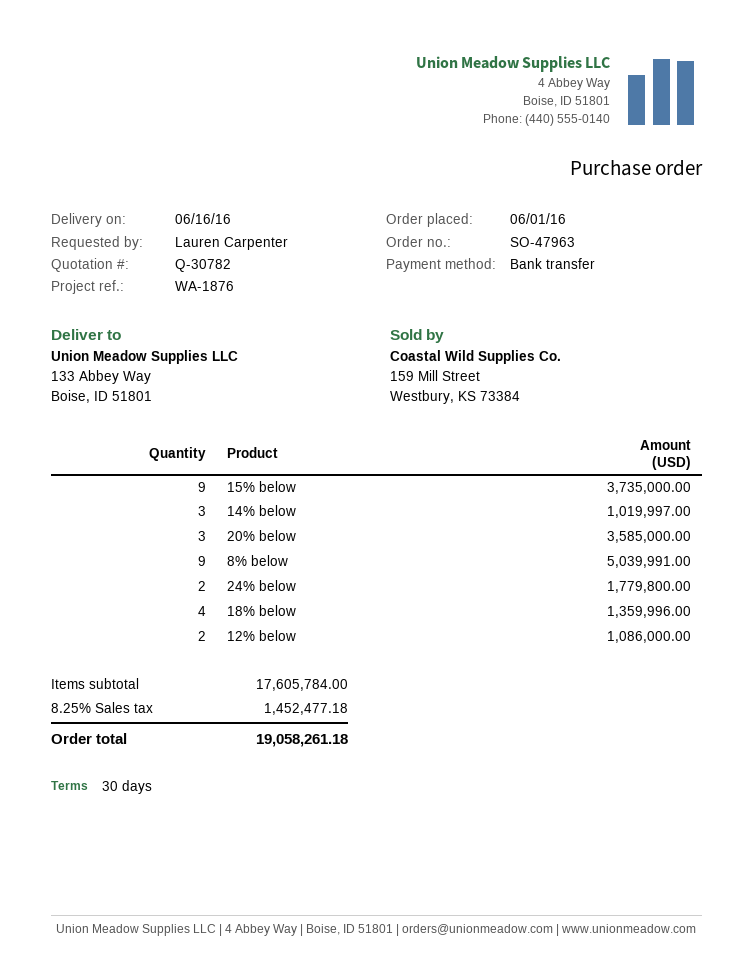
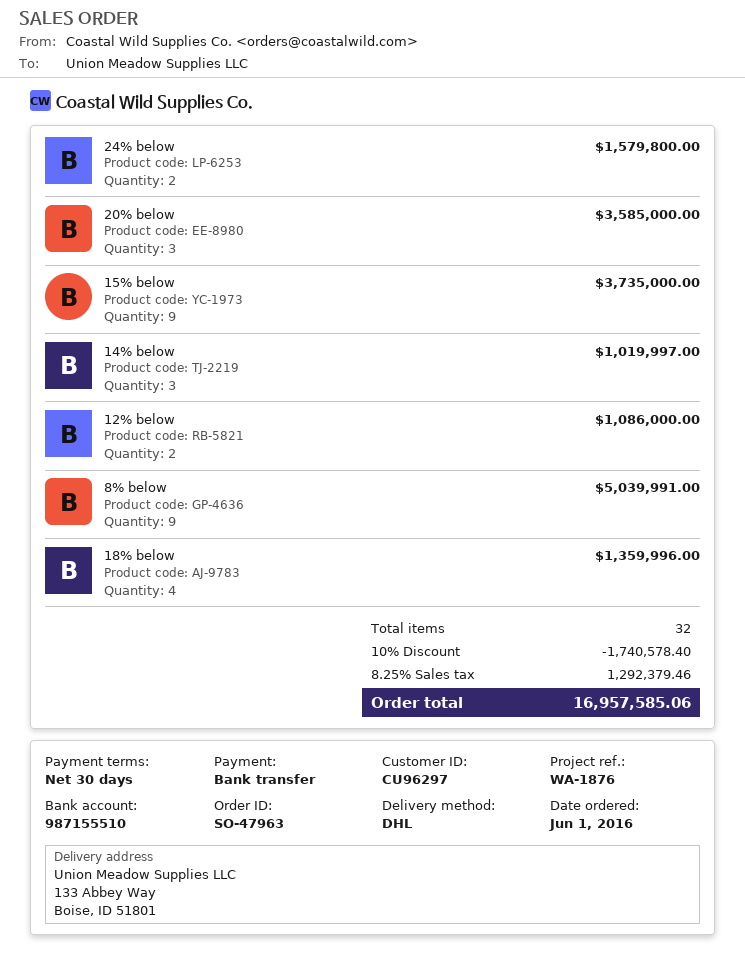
24% below: 2 for 1779800.00 -> 2 for 1579800.00
discount: none -> 10% = 1740578.40
tax: 8.25% = 1452477.18 -> 8.25% = 1292379.46
total: 19058261.18 -> 16957585.06

